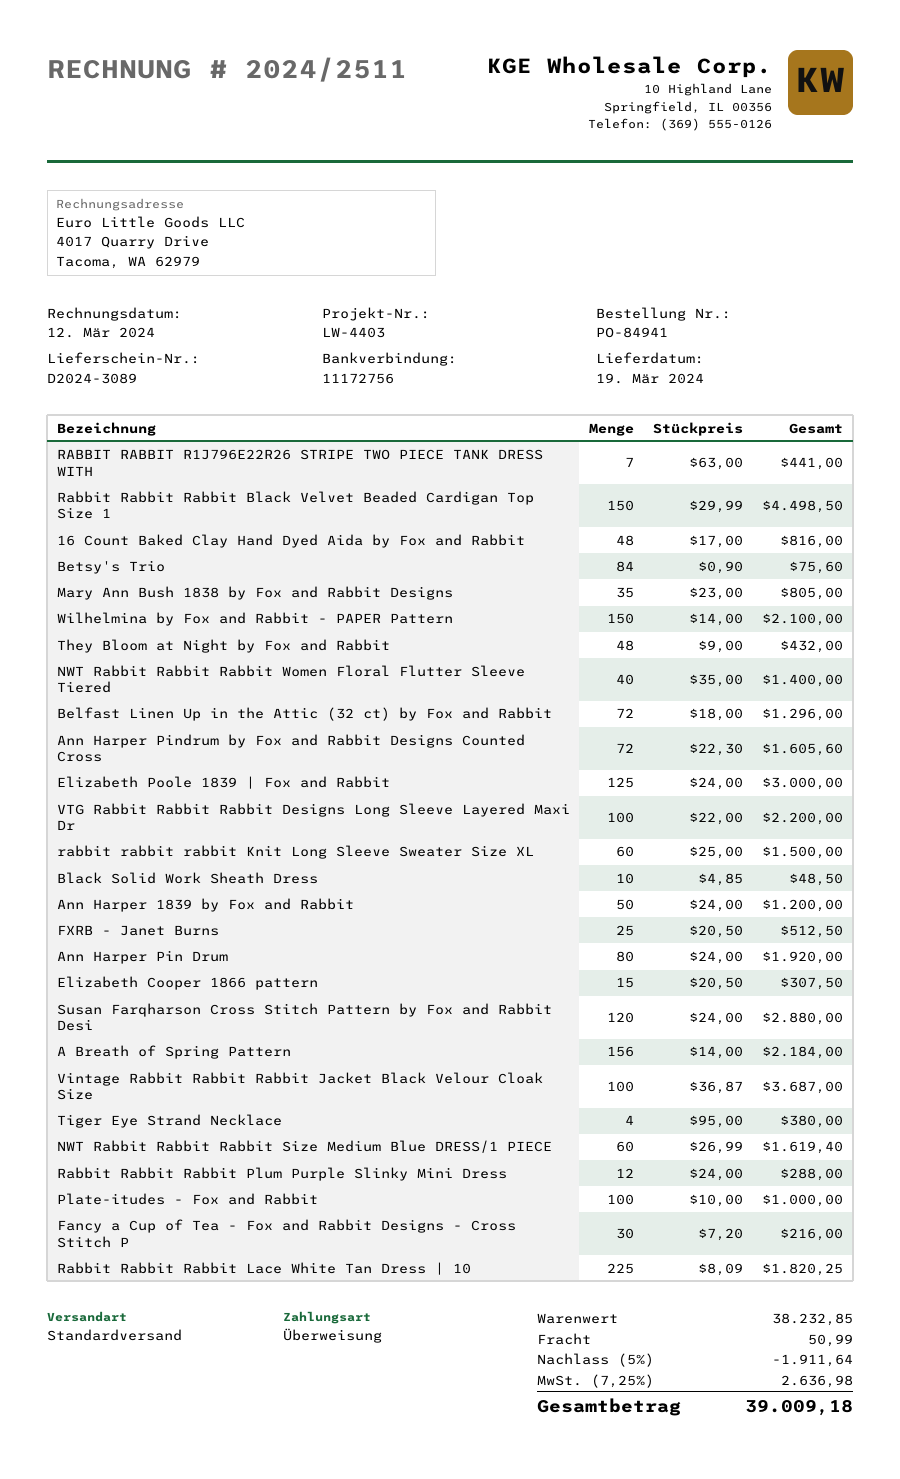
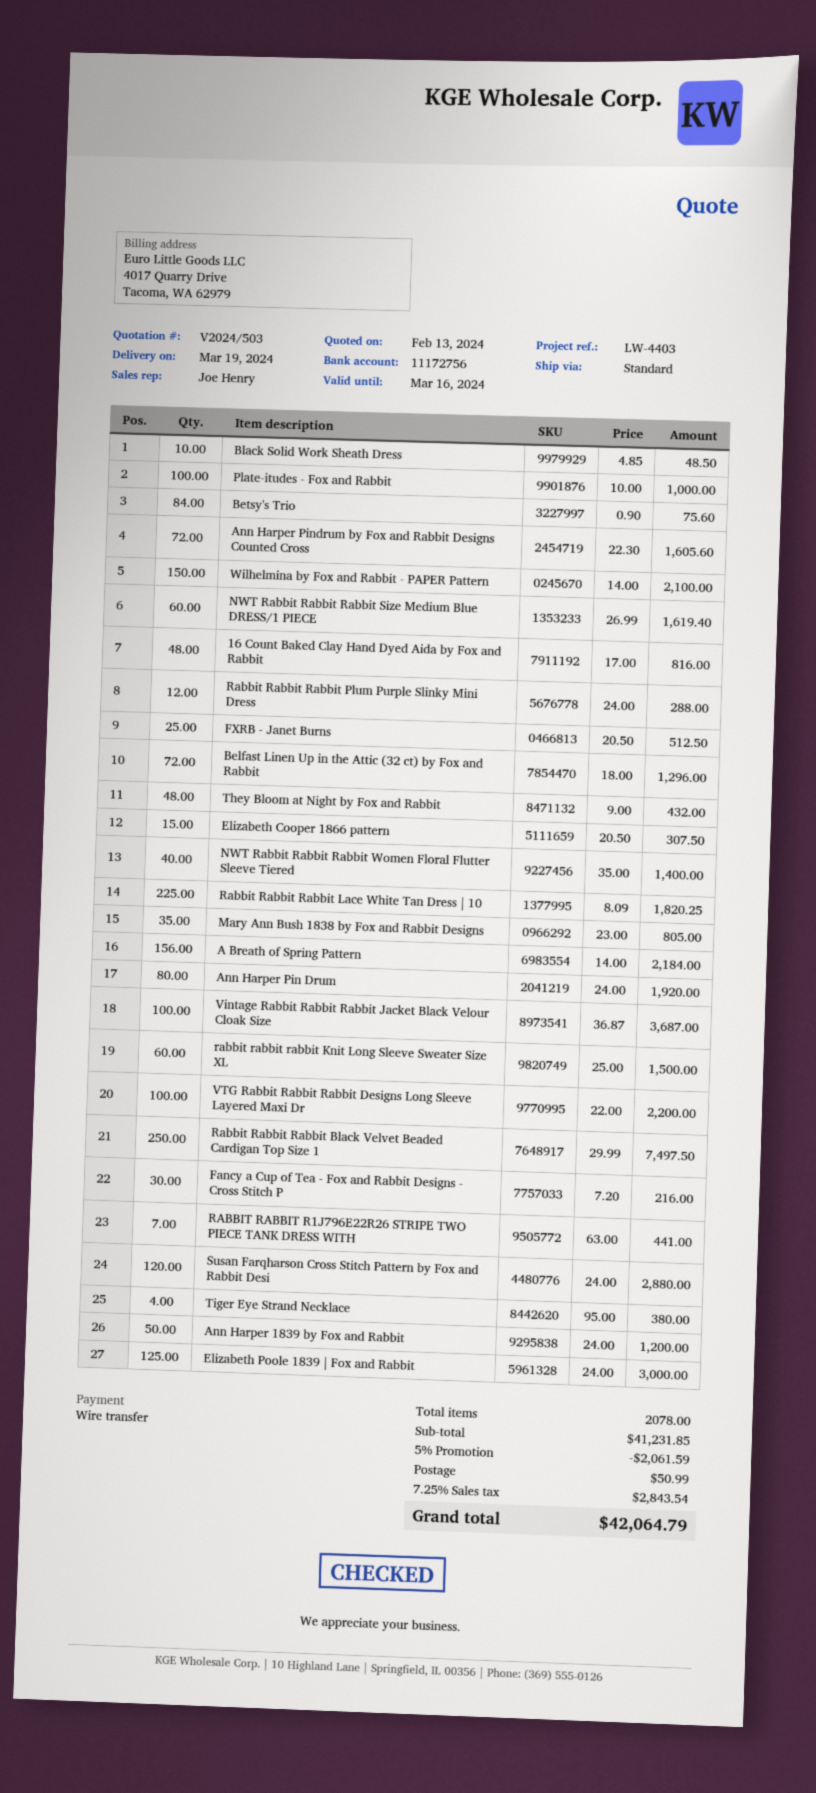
Rabbit Rabbit Rabbit Black Velvet Beaded Cardigan Top Size 1: 150 x 29.99 = 4498.50 -> 250 x 29.99 = 7497.50
subtotal: 38232.85 -> 41231.85
discount: 5% = 1911.64 -> 5% = 2061.59
tax: 7.25% = 2636.98 -> 7.25% = 2843.54
total: 39009.18 -> 42064.79

